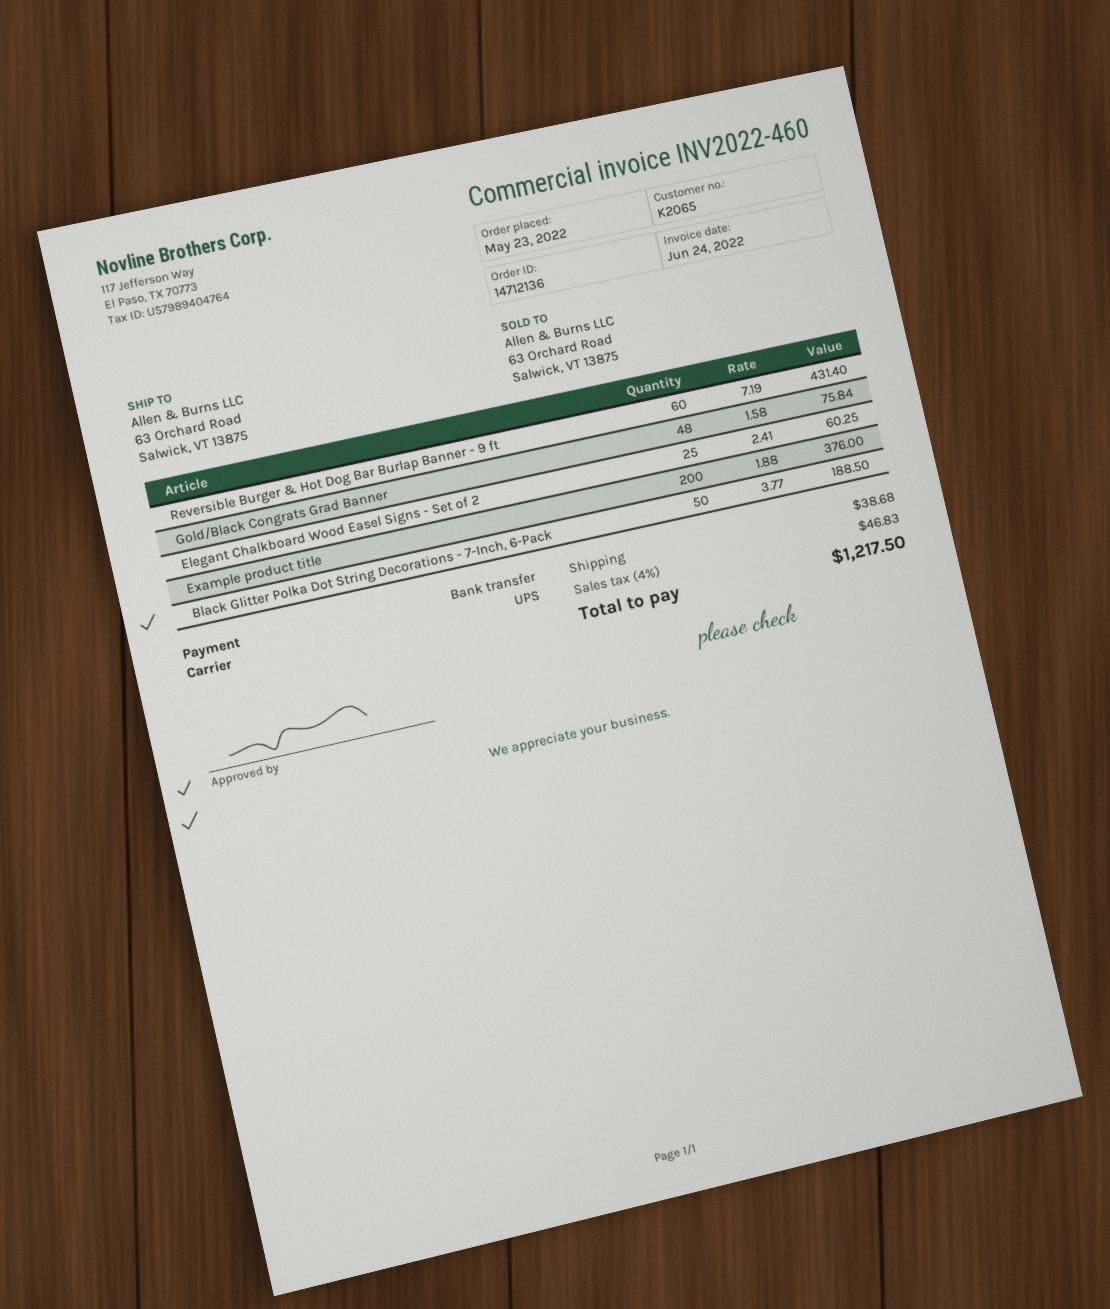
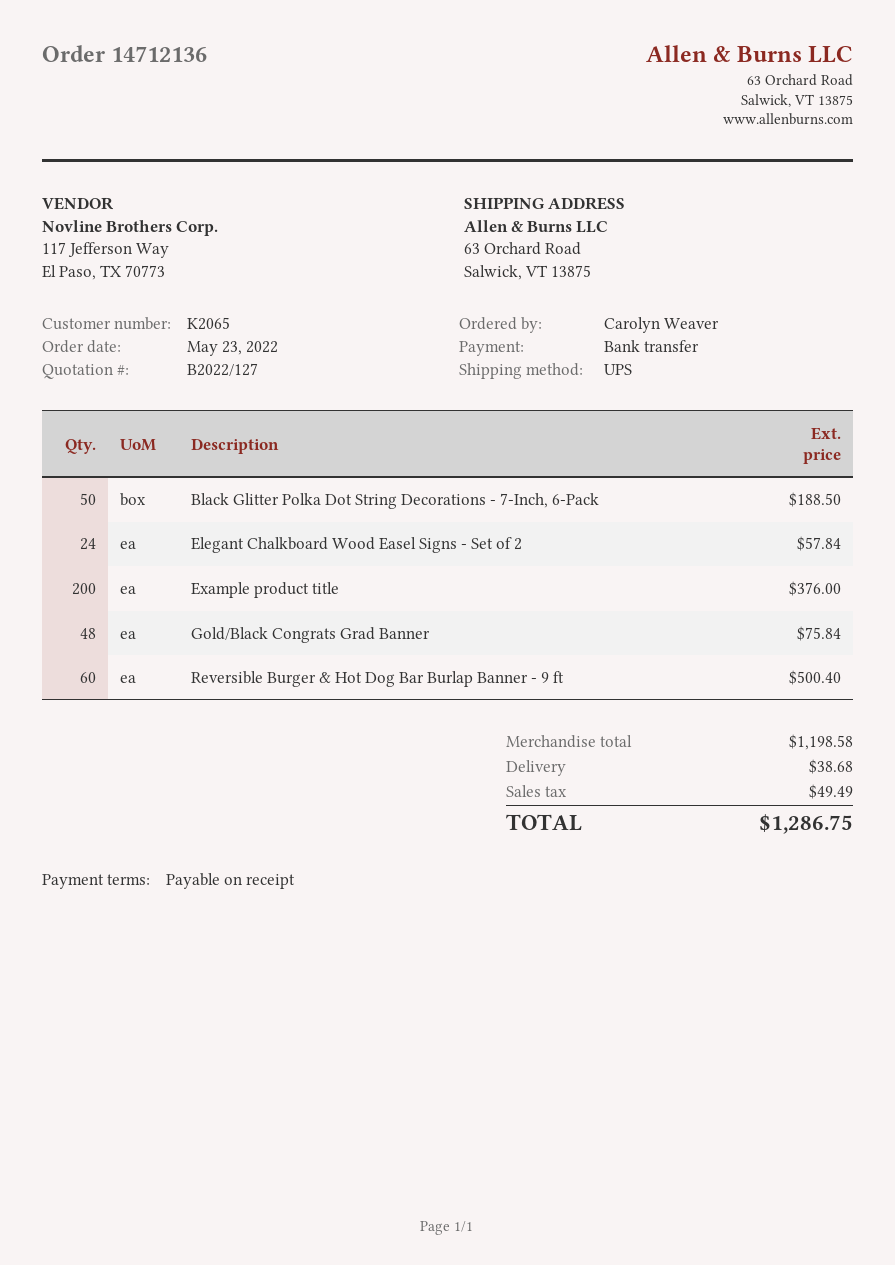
Reversible Burger & Hot Dog Bar Burlap Banner - 9 ft: 60 for 431.40 -> 60 for 500.40
Elegant Chalkboard Wood Easel Signs - Set of 2: 25 for 60.25 -> 24 for 57.84
tax: 46.83 -> 49.49
total: 1217.50 -> 1286.75

